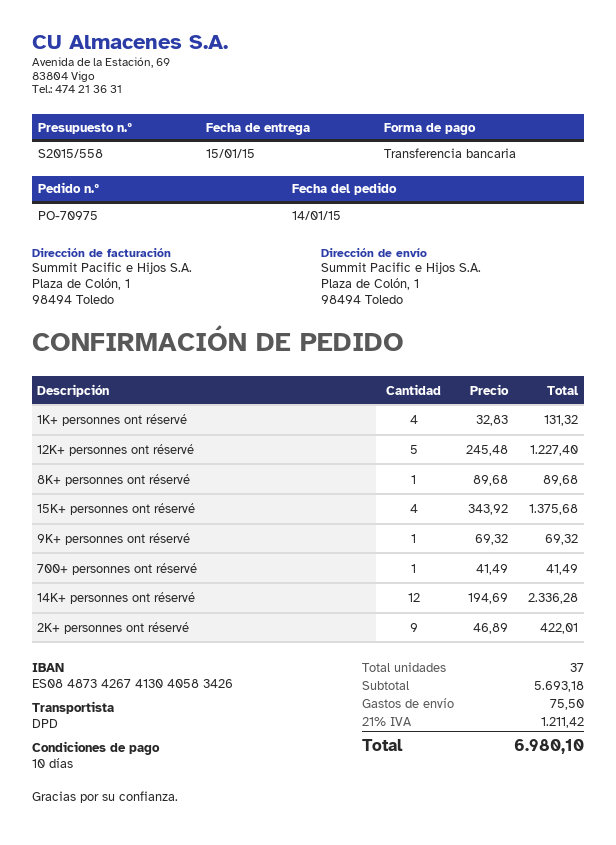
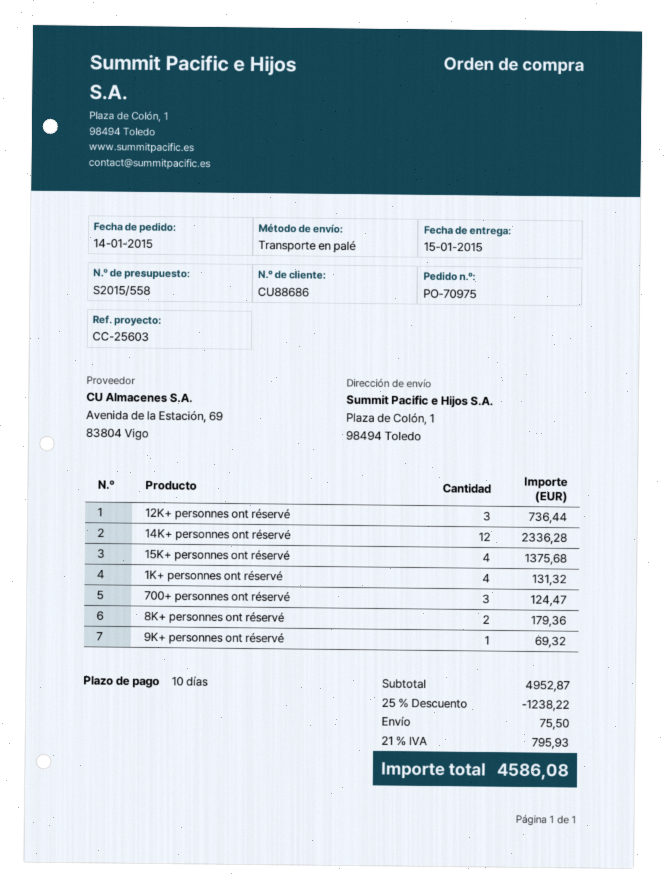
shipping method: DPD -> pallet freight
12K+ personnes ont réservé: 5 for 1227.40 -> 3 for 736.44
8K+ personnes ont réservé: 1 for 89.68 -> 2 for 179.36
700+ personnes ont réservé: 1 for 41.49 -> 3 for 124.47
2K+ personnes ont réservé: 9 for 422.01 -> none
subtotal: 5693.18 -> 4952.87
discount: none -> 25% = 1238.22
tax: 21% = 1211.42 -> 21% = 795.93
total: 6980.10 -> 4586.08

